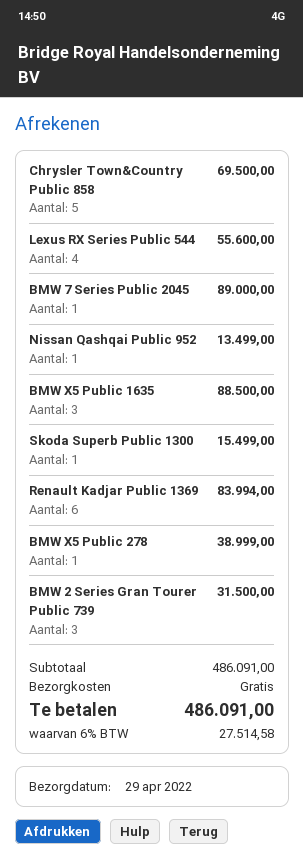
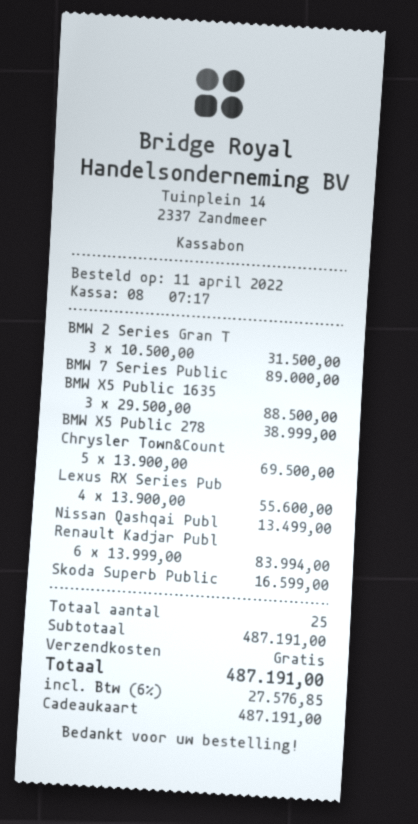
Skoda Superb Public 1300: 1 for 15499.00 -> 1 for 16599.00
subtotal: 486091.00 -> 487191.00
tax: 6% = 27514.58 -> 6% = 27576.85
total: 486091.00 -> 487191.00

